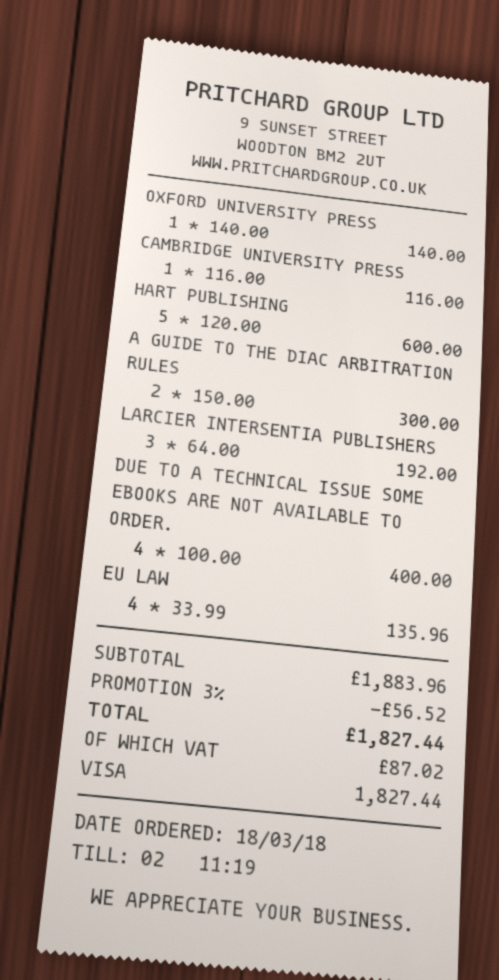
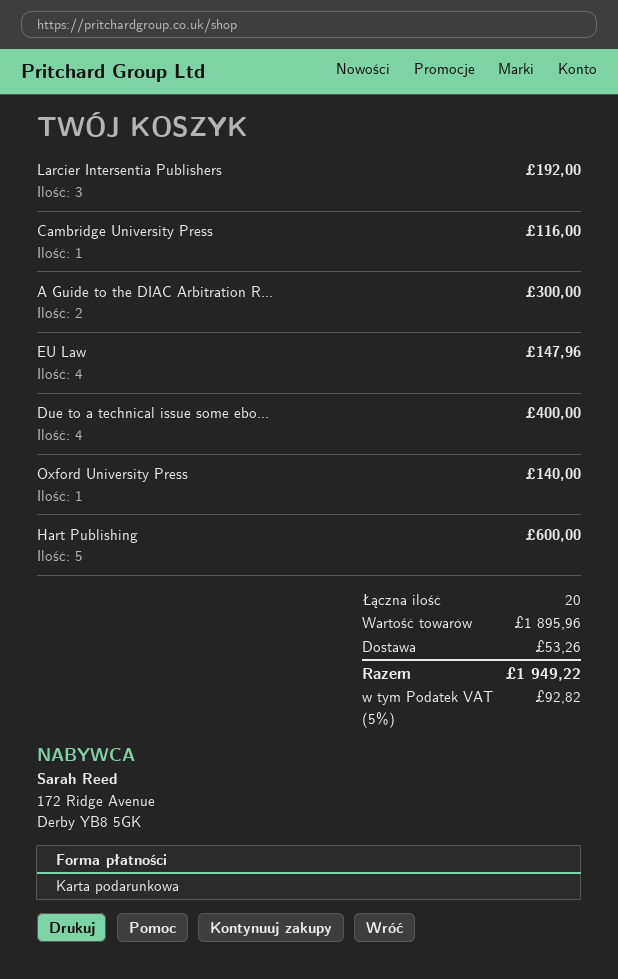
payment method: Visa -> gift card
EU LAW: 4 for 135.96 -> 4 for 147.96
subtotal: 1883.96 -> 1895.96
discount: 3% = 56.52 -> none
shipping: none -> 53.26
tax: 87.02 -> 92.82
total: 1827.44 -> 1949.22

